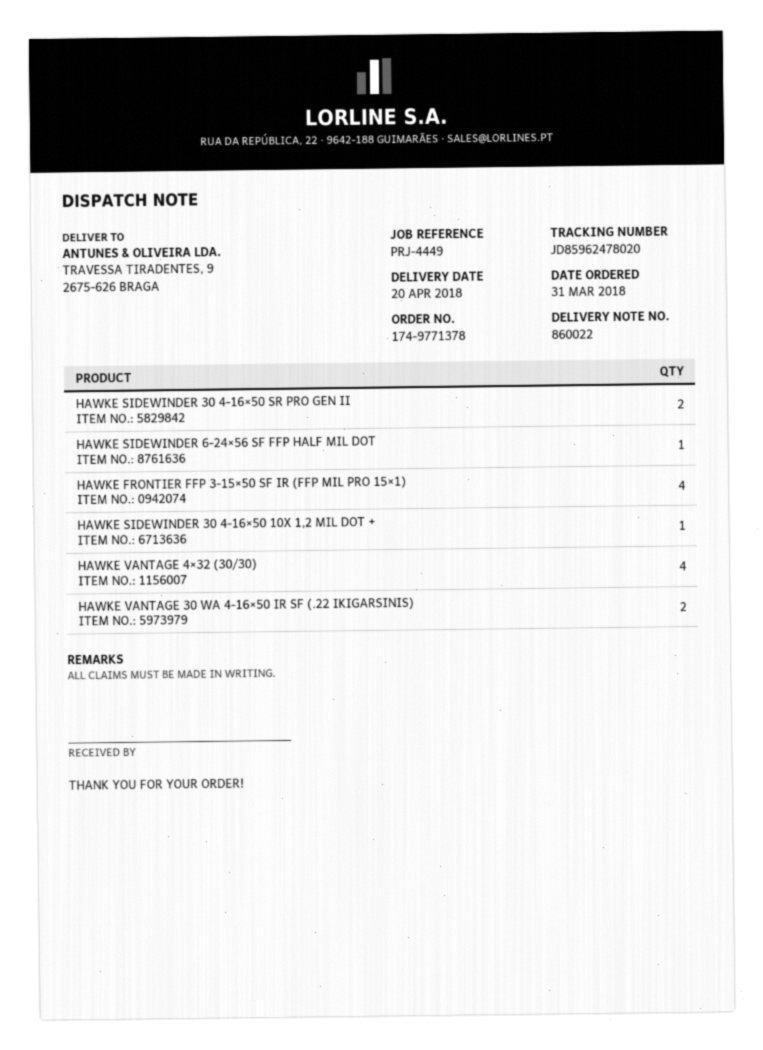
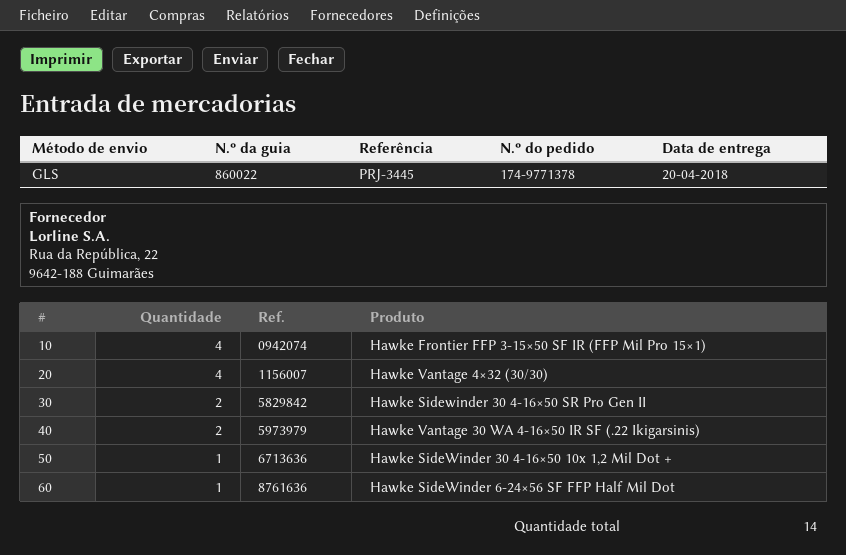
reference: PRJ-4449 -> PRJ-3445

